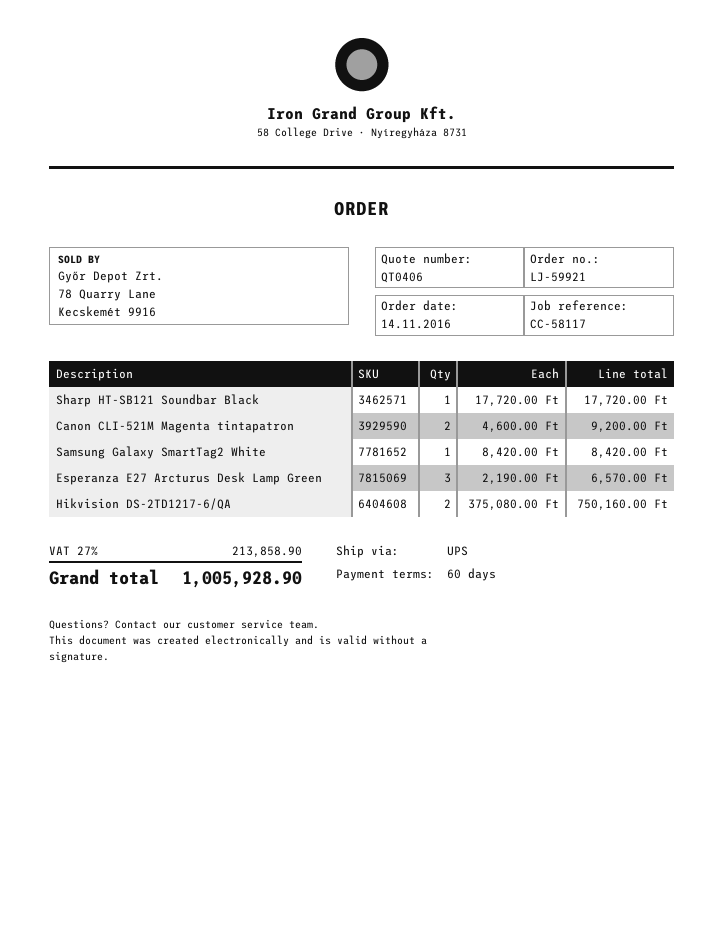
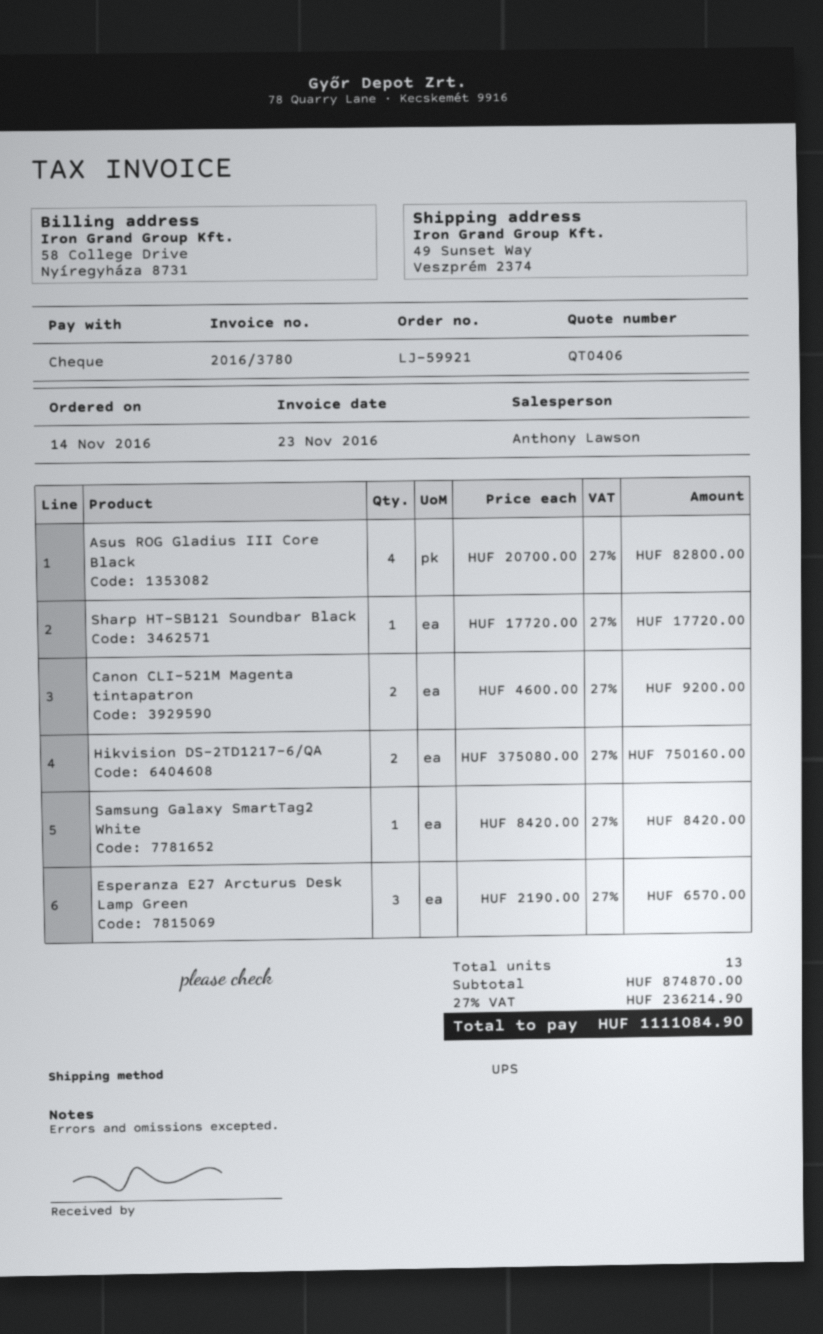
Asus ROG Gladius III Core Black: none -> 4 x 20700.00 = 82800.00
tax: 27% = 213858.90 -> 27% = 236214.90
total: 1005928.90 -> 1111084.90

